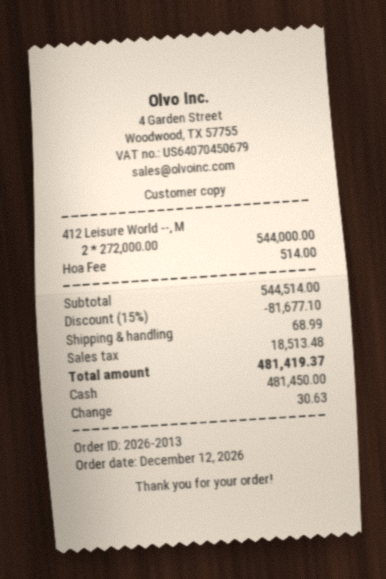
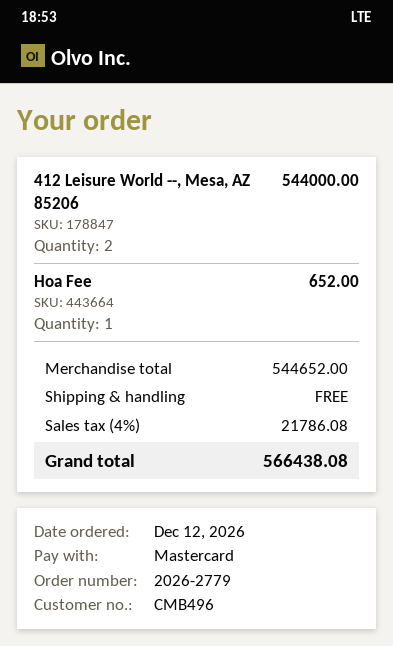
order number: 2026-2013 -> 2026-2779
payment method: cash -> Mastercard
Hoa Fee: 1 for 514.00 -> 1 for 652.00
subtotal: 544514.00 -> 544652.00
discount: 15% = 81677.10 -> none
shipping: 68.99 -> 0.00
tax: 18513.48 -> 21786.08
total: 481419.37 -> 566438.08

